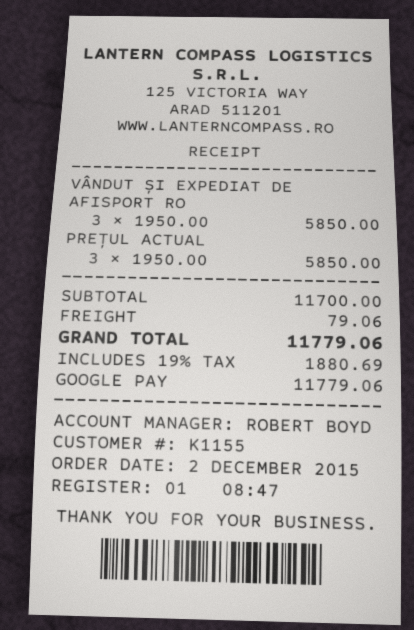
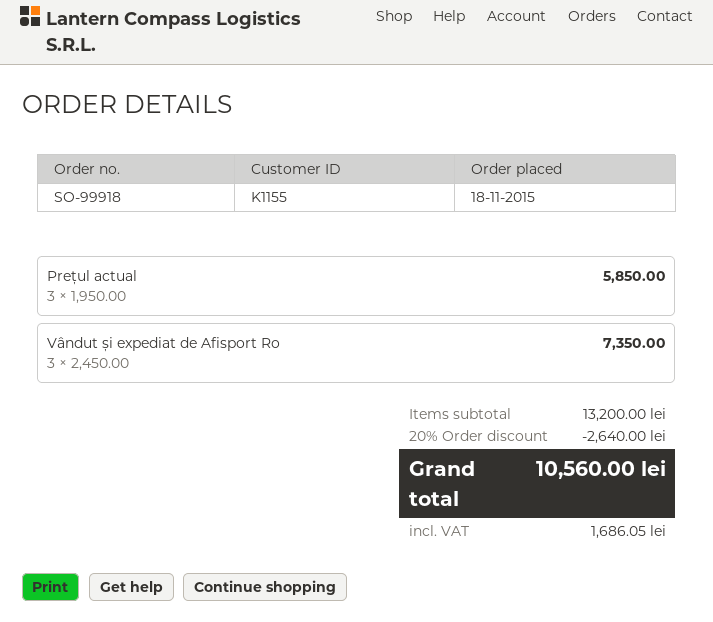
order date: 2015-12-02 -> 2015-11-18
VÂNDUT ȘI EXPEDIAT DE AFISPORT RO: 3 x 1950.00 = 5850.00 -> 3 x 2450.00 = 7350.00
subtotal: 11700.00 -> 13200.00
discount: none -> 20% = 2640.00
shipping: 79.06 -> none
tax: 1880.69 -> 1686.05
total: 11779.06 -> 10560.00

